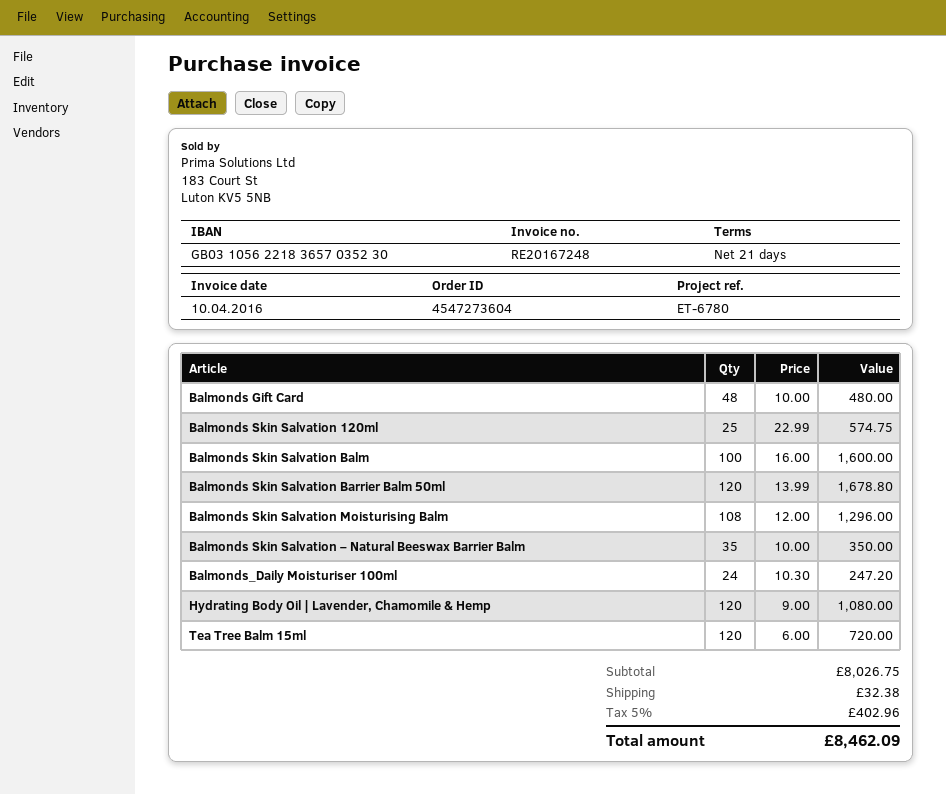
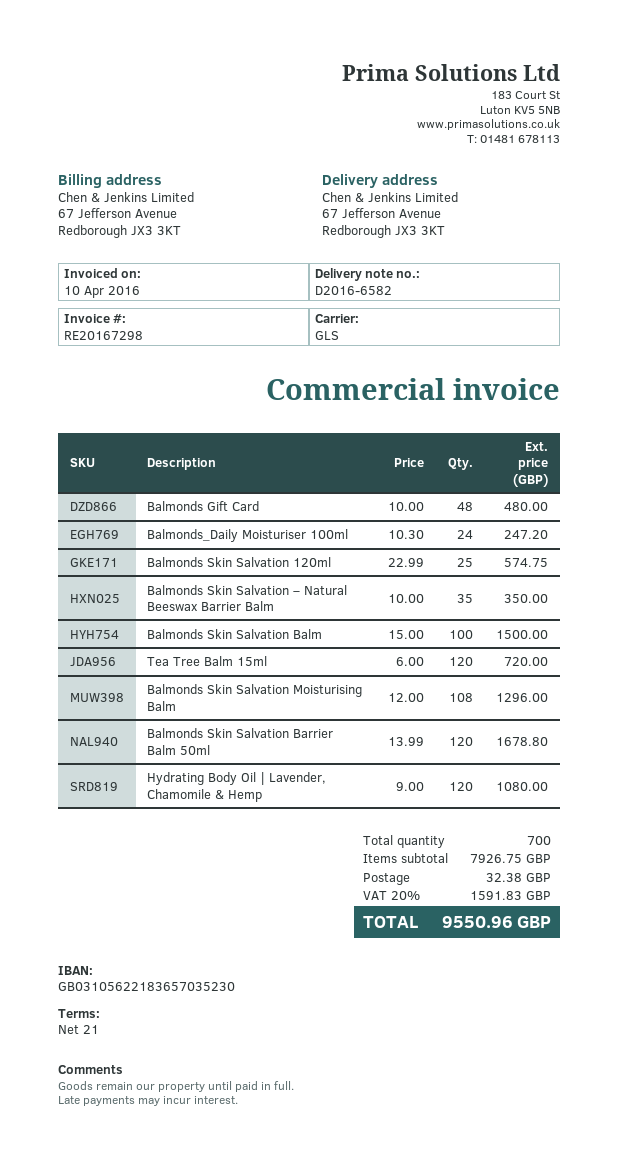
invoice number: RE20167248 -> RE20167298
Balmonds Skin Salvation Balm: 100 x 16.00 = 1600.00 -> 100 x 15.00 = 1500.00
subtotal: 8026.75 -> 7926.75
tax: 5% = 402.96 -> 20% = 1591.83
total: 8462.09 -> 9550.96

